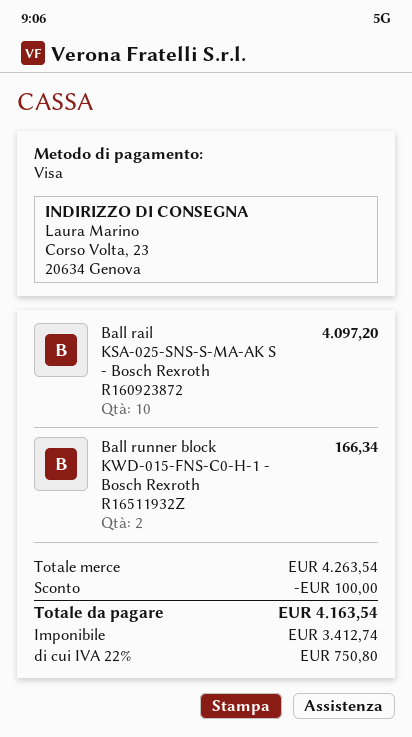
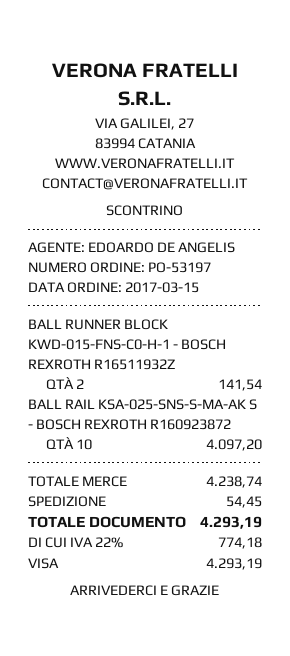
Ball runner block KWD-015-FNS-C0-H-1 - Bosch Rexroth R16511932Z: 2 for 166.34 -> 2 for 141.54
subtotal: 4263.54 -> 4238.74
discount: 100.00 -> none
shipping: none -> 54.45
tax: 22% = 750.80 -> 22% = 774.18
total: 4163.54 -> 4293.19

